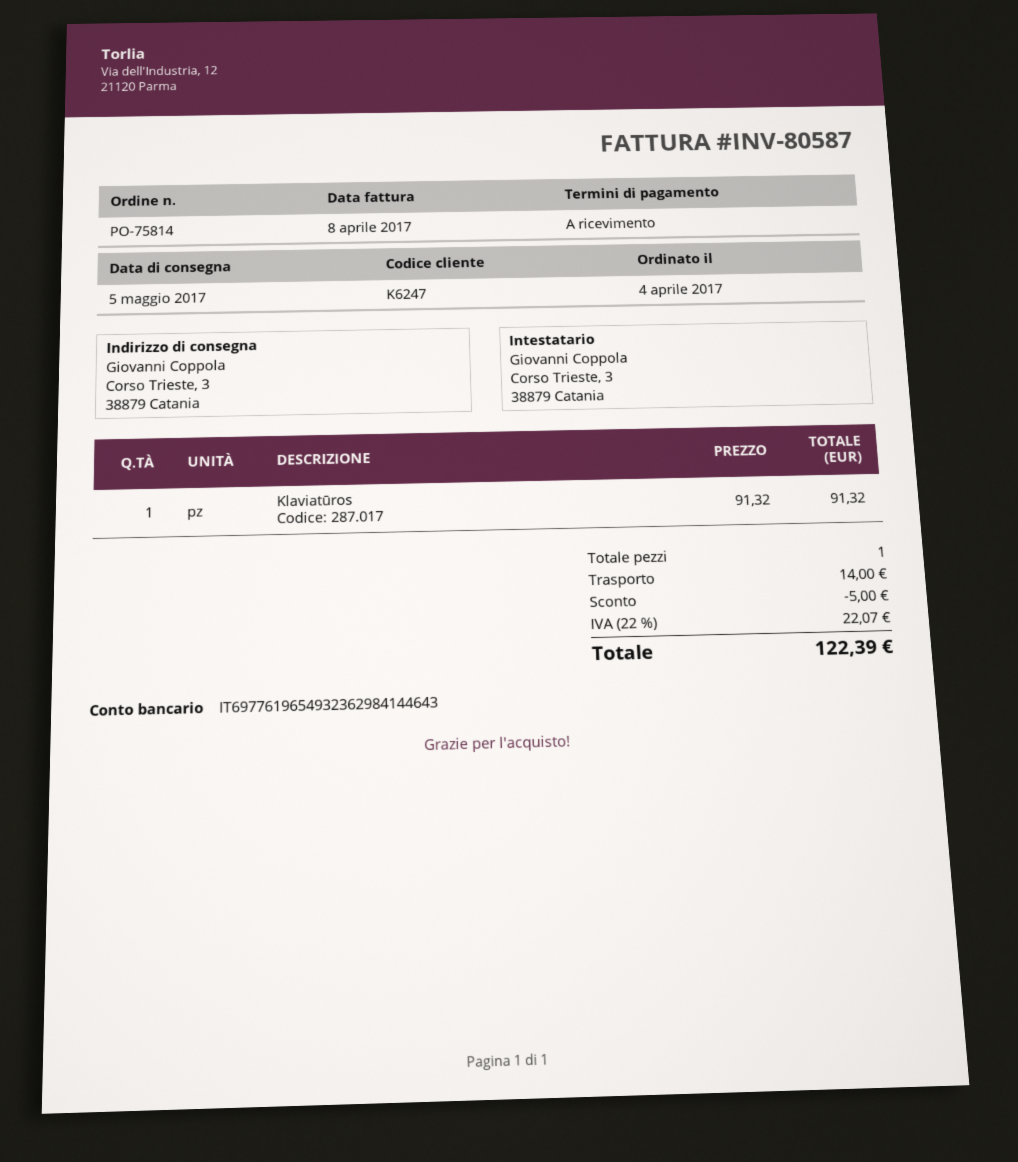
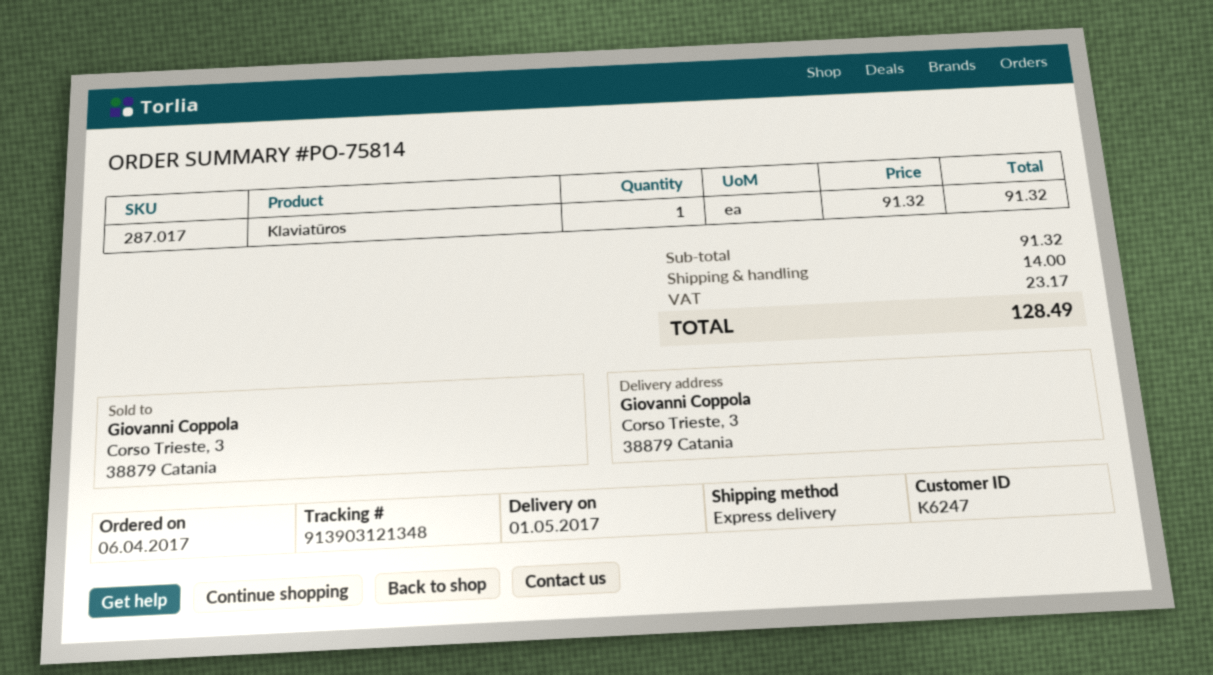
order date: 2017-04-04 -> 2017-04-06
delivery date: 2017-05-05 -> 2017-05-01
discount: 5.00 -> none
tax: 22.07 -> 23.17
total: 122.39 -> 128.49

